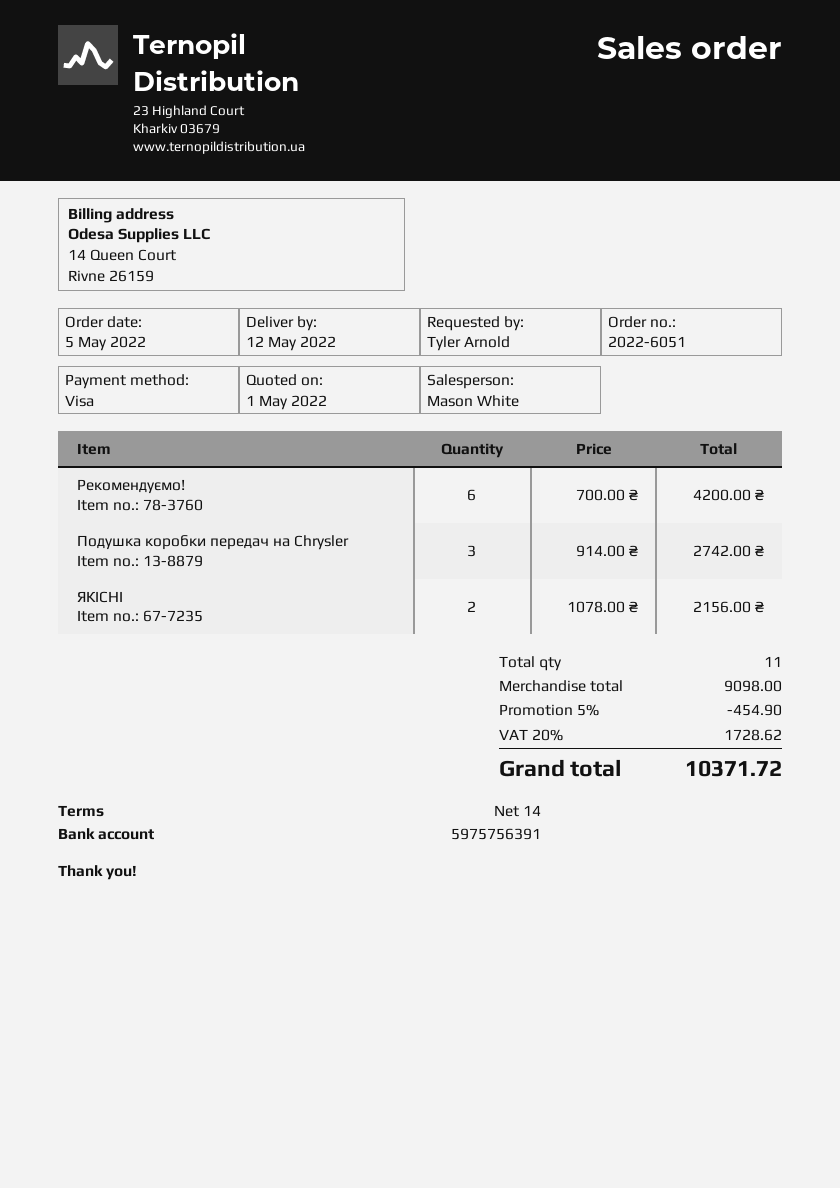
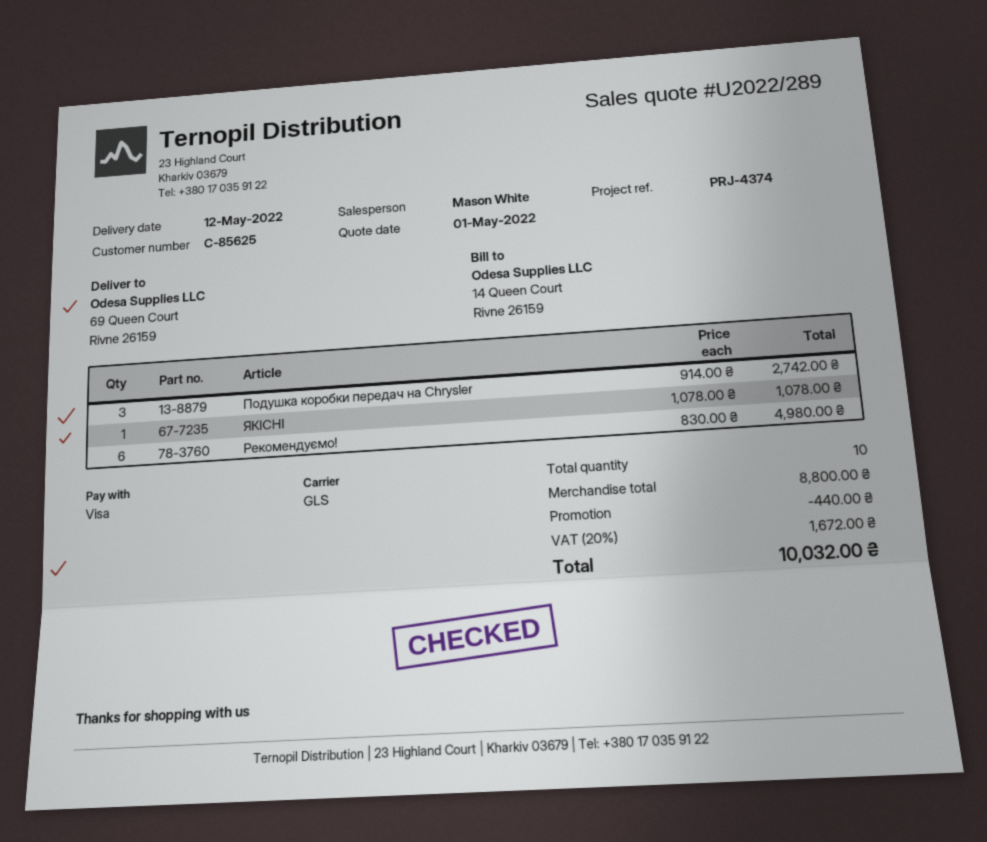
Рекомендуємо!: 6 x 700.00 = 4200.00 -> 6 x 830.00 = 4980.00
ЯКІСНІ: 2 x 1078.00 = 2156.00 -> 1 x 1078.00 = 1078.00
total quantity: 11 -> 10
subtotal: 9098.00 -> 8800.00
discount: 454.90 -> 440.00
tax: 20% = 1728.62 -> 20% = 1672.00
total: 10371.72 -> 10032.00

